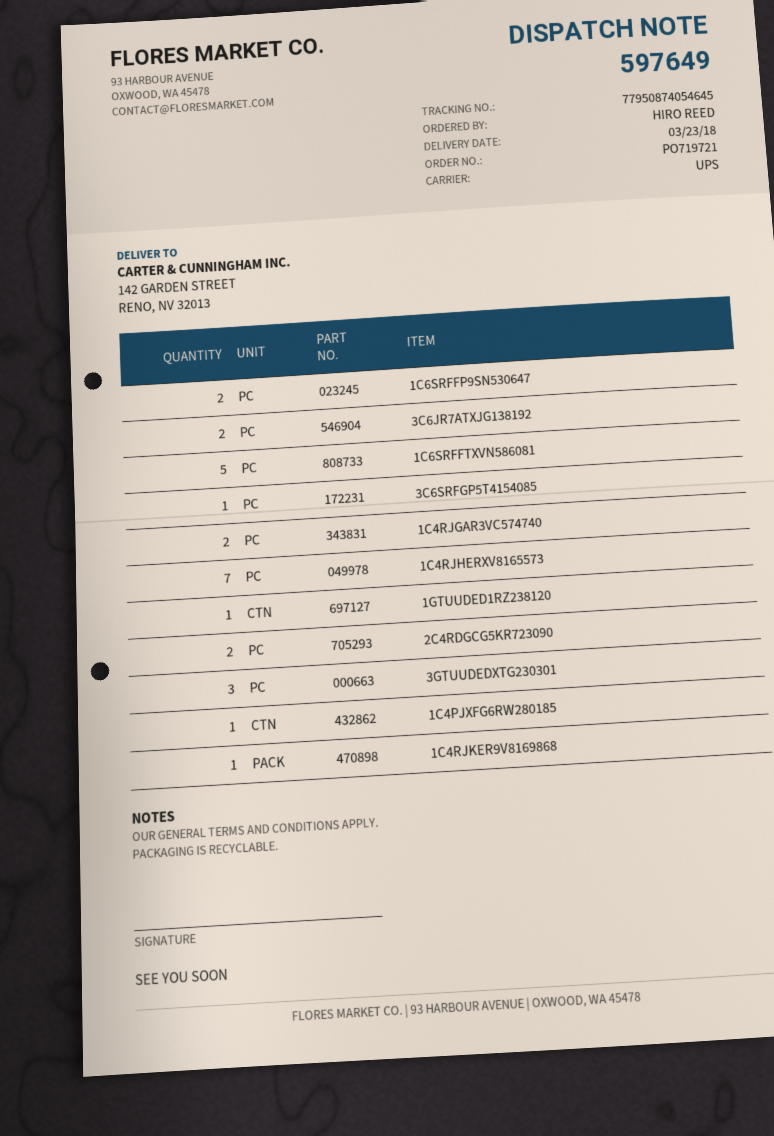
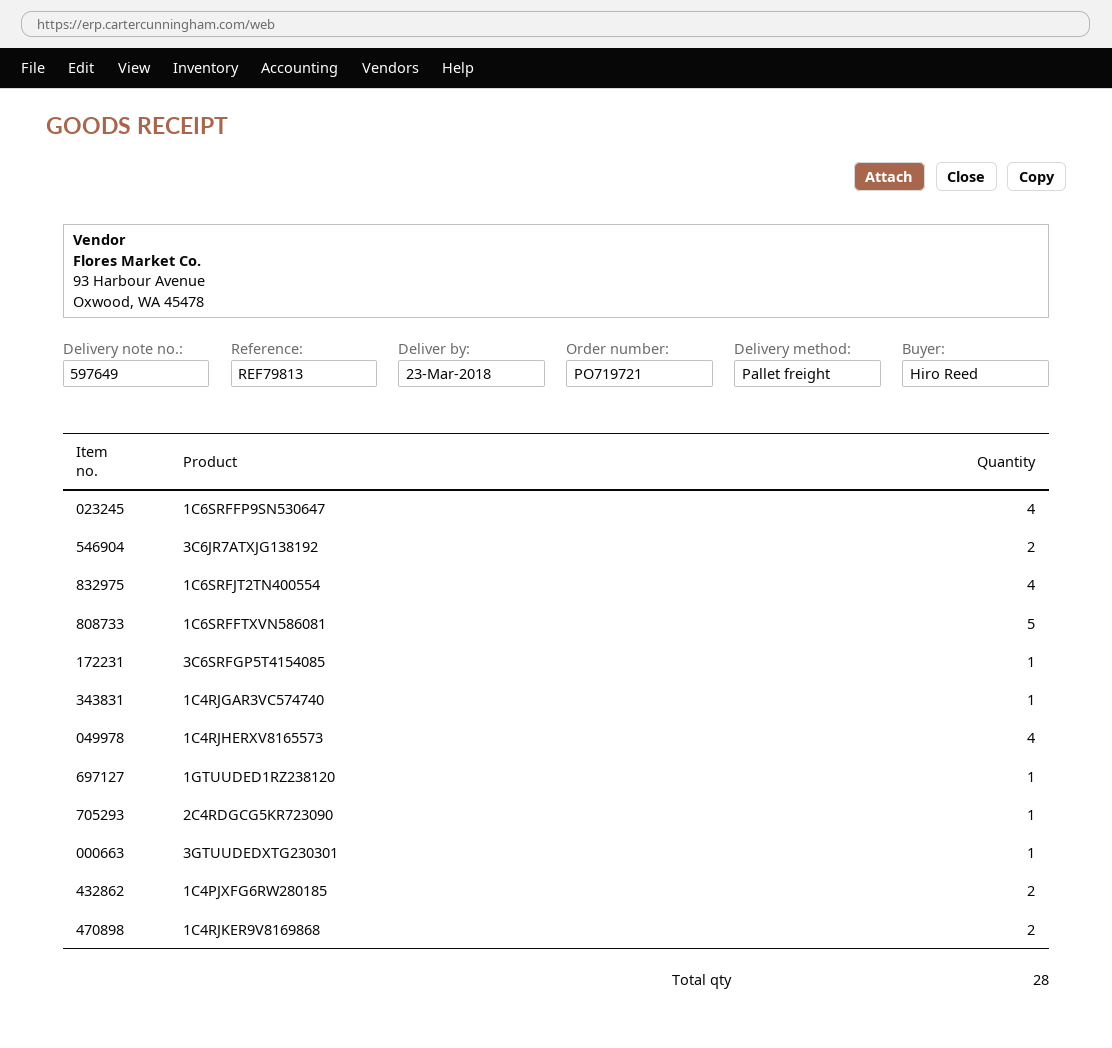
shipping method: UPS -> pallet freight
1C6SRFFP9SN530647: 2 -> 4
1C4RJGAR3VC574740: 2 -> 1
1C4RJHERXV8165573: 7 -> 4
2C4RDGCG5KR723090: 2 -> 1
3GTUUDEDXTG230301: 3 -> 1
1C4PJXFG6RW280185: 1 -> 2
1C4RJKER9V8169868: 1 -> 2
1C6SRFJT2TN400554: none -> 4

